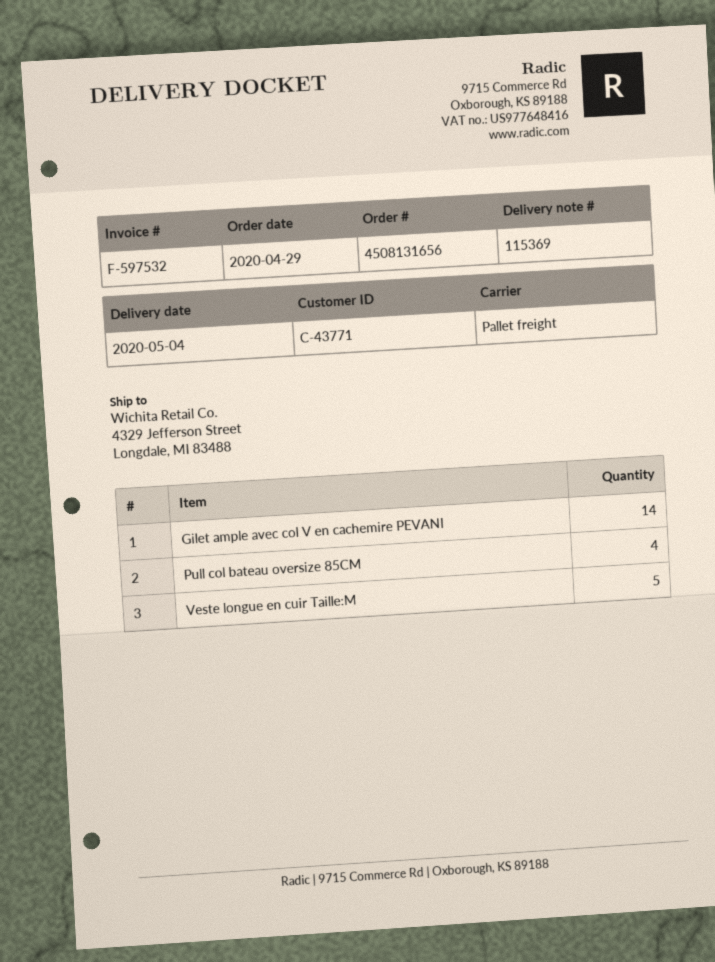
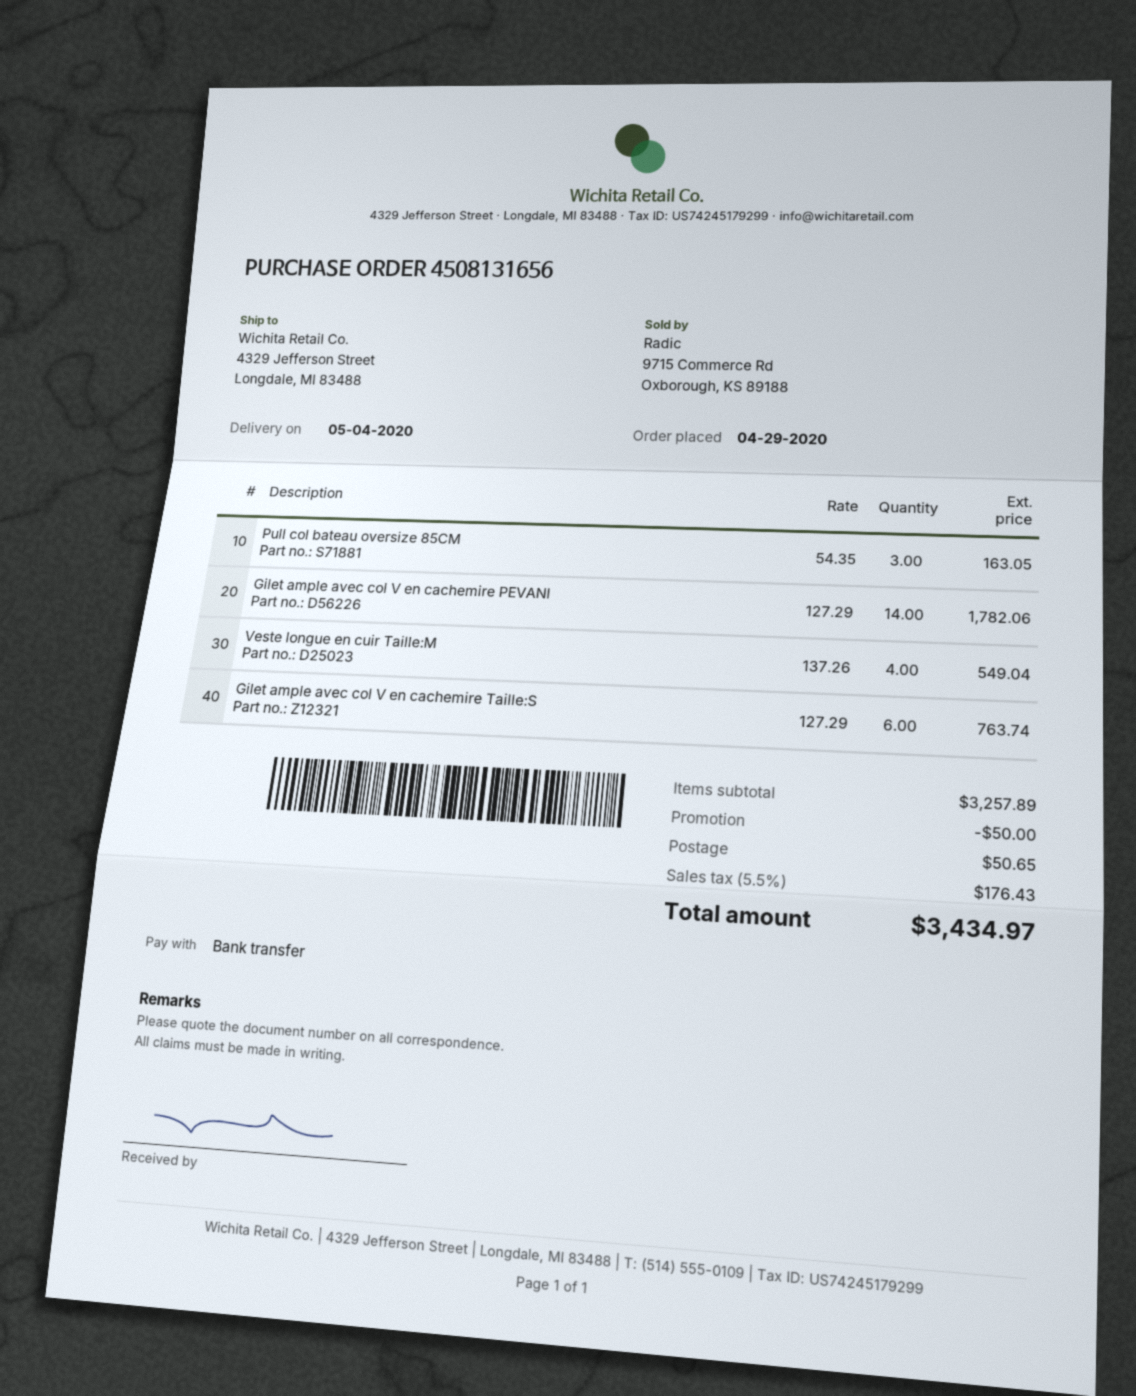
Pull col bateau oversize 85CM: 4 -> 3
Veste longue en cuir Taille:M: 5 -> 4
Gilet ample avec col V en cachemire Taille:S: none -> 6

